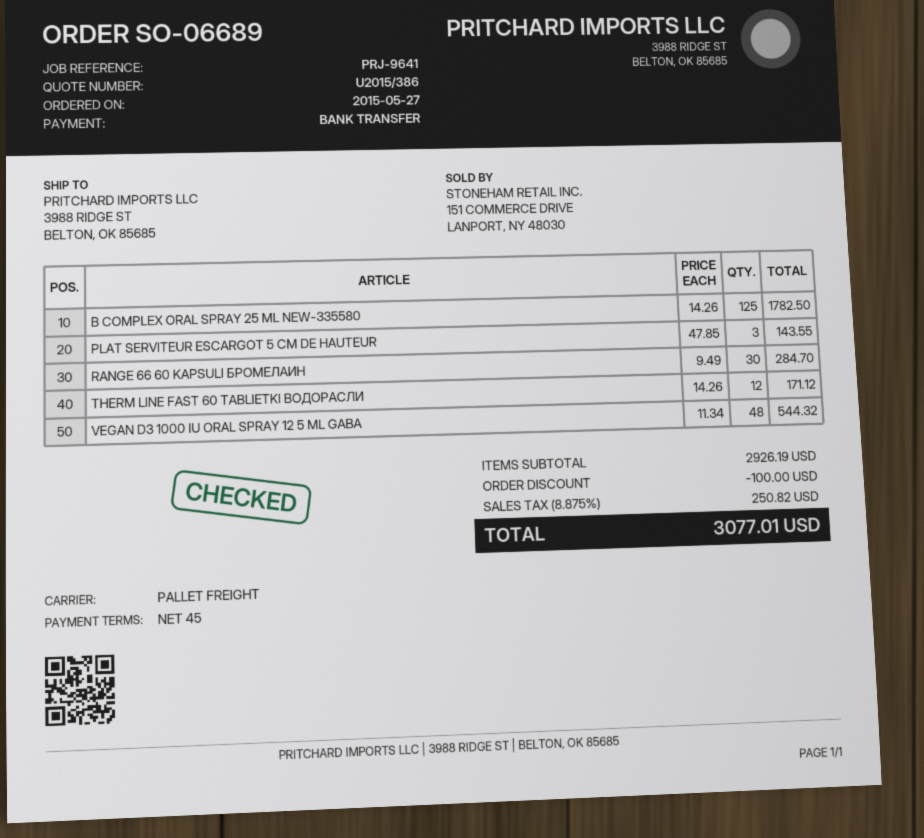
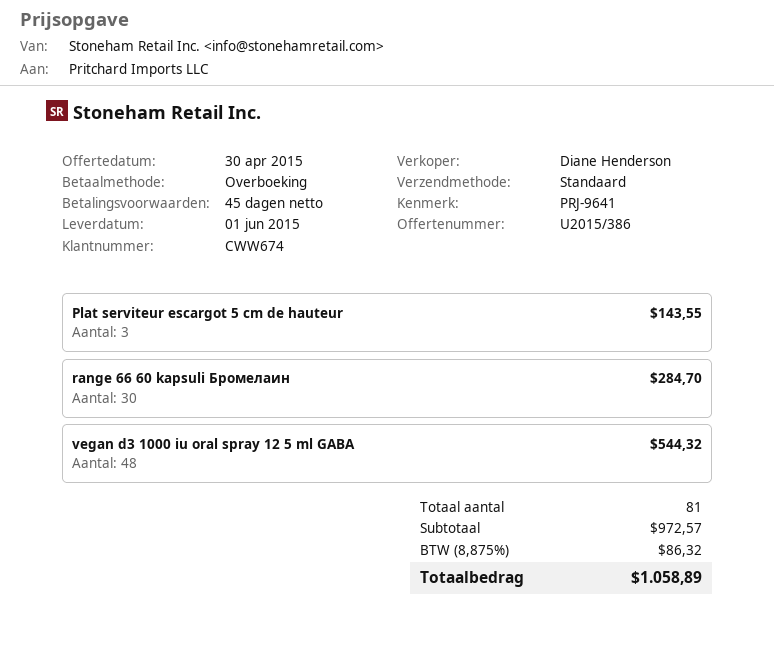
shipping method: pallet freight -> standard
B COMPLEX ORAL SPRAY 25 ML NEW-335580: 125 for 1782.50 -> none
THERM LINE FAST 60 TABLIETKI ВОДОРАСЛИ: 12 for 171.12 -> none
subtotal: 2926.19 -> 972.57
discount: 100.00 -> none
tax: 8.875% = 250.82 -> 8.875% = 86.32
total: 3077.01 -> 1058.89

